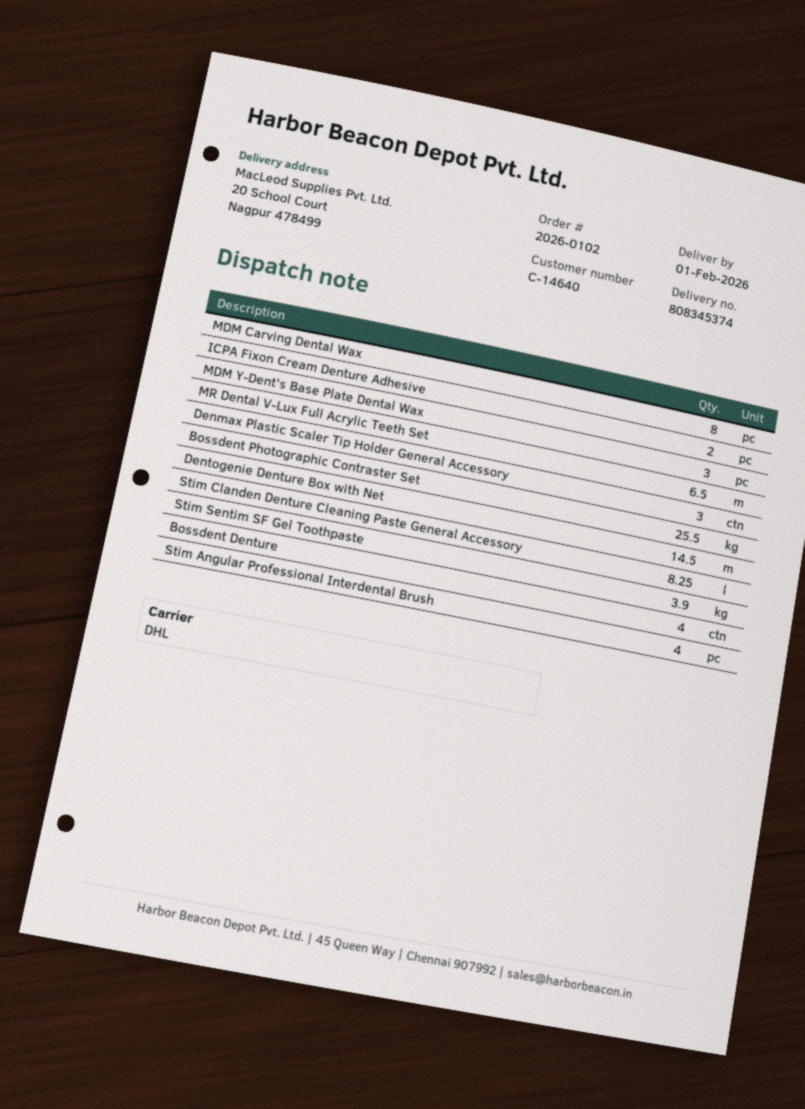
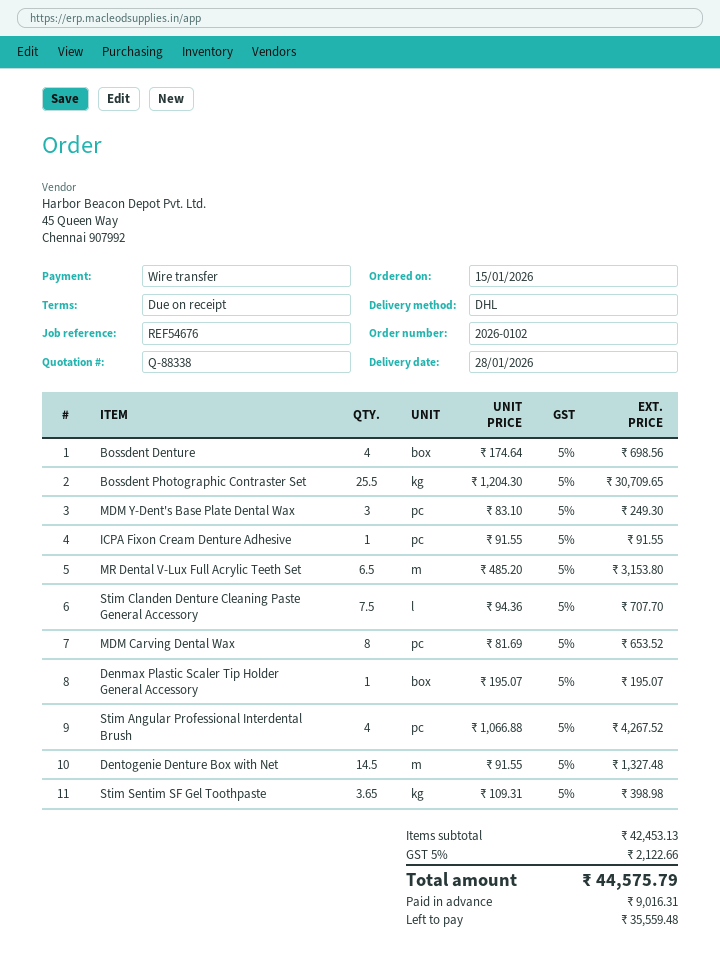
delivery date: 2026-02-01 -> 2026-01-28
ICPA Fixon Cream Denture Adhesive: 2 -> 1
Denmax Plastic Scaler Tip Holder General Accessory: 3 -> 1
Stim Clanden Denture Cleaning Paste General Accessory: 8.25 -> 7.5
Stim Sentim SF Gel Toothpaste: 3.9 -> 3.65

